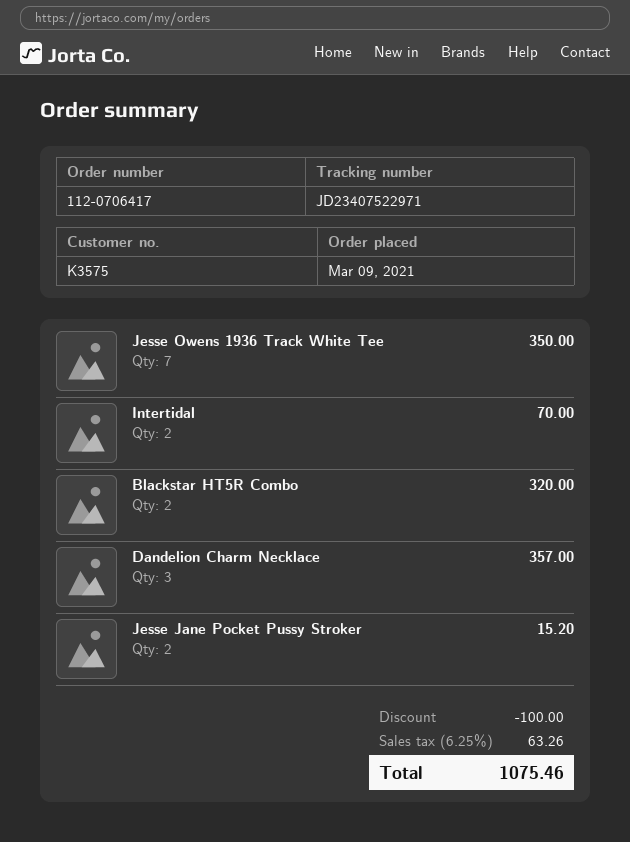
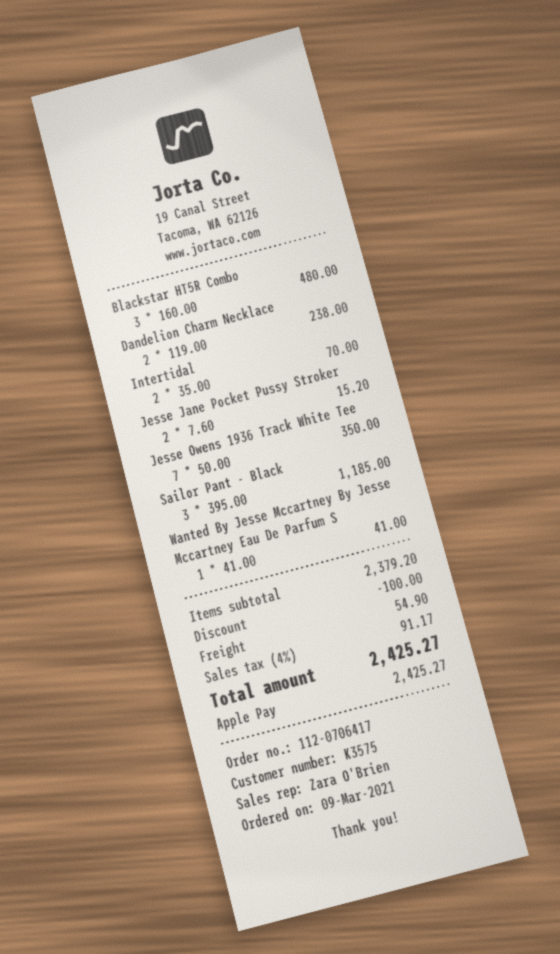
Blackstar HT5R Combo: 2 for 320.00 -> 3 for 480.00
Dandelion Charm Necklace: 3 for 357.00 -> 2 for 238.00
Sailor Pant - Black: none -> 3 for 1185.00
Wanted By Jesse Mccartney By Jesse Mccartney Eau De Parfum S: none -> 1 for 41.00
shipping: none -> 54.90
tax: 6.25% = 63.26 -> 4% = 91.17
total: 1075.46 -> 2425.27

